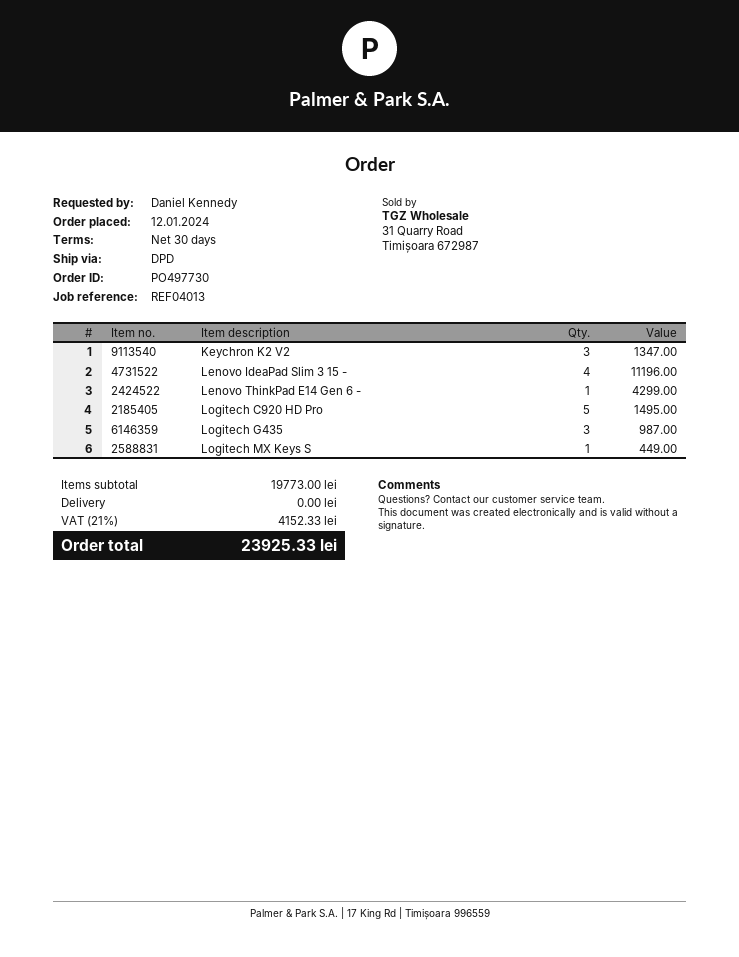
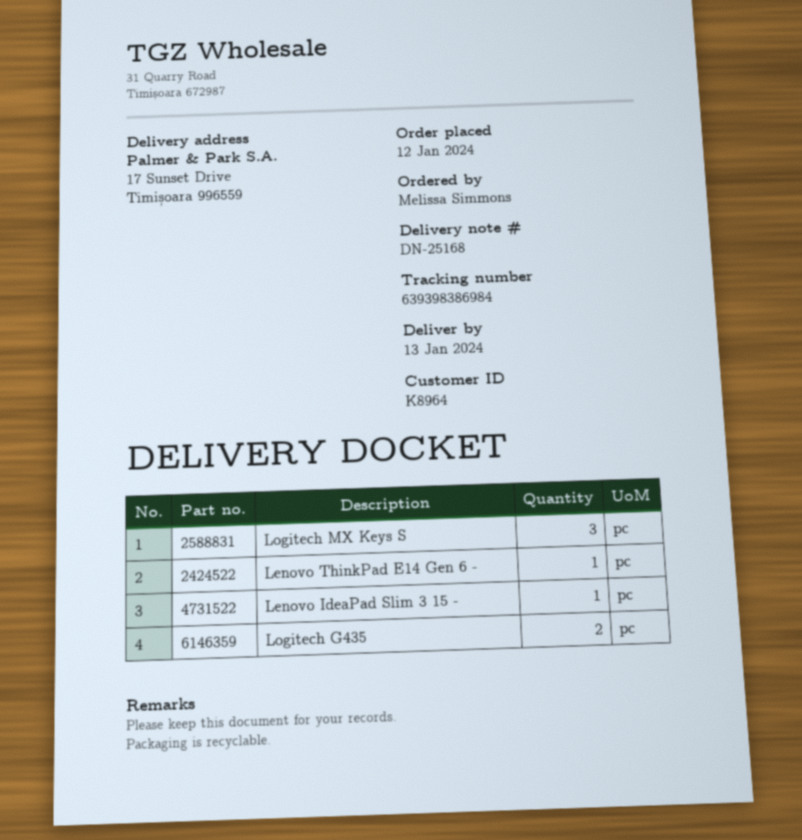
ordered by: Daniel Kennedy -> Melissa Simmons
Keychron K2 V2: 3 -> none
Lenovo IdeaPad Slim 3 15 -: 4 -> 1
Logitech C920 HD Pro: 5 -> none
Logitech G435: 3 -> 2
Logitech MX Keys S: 1 -> 3

